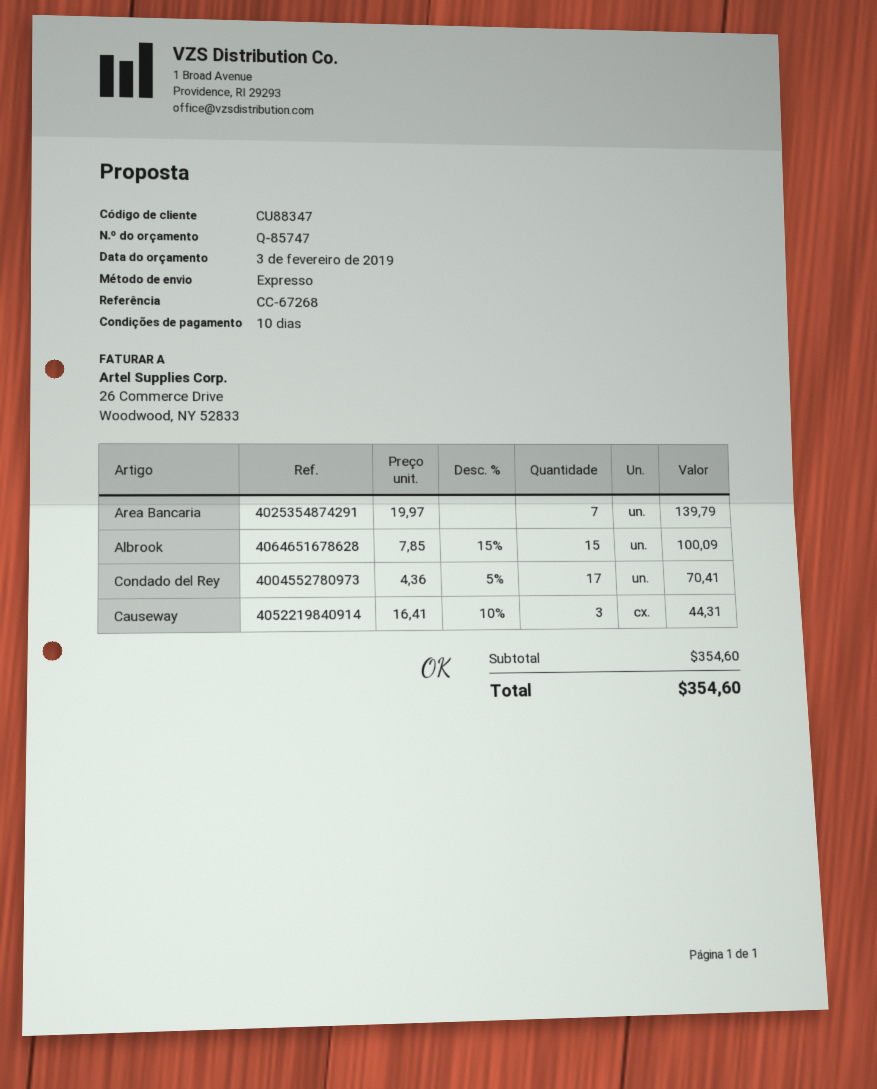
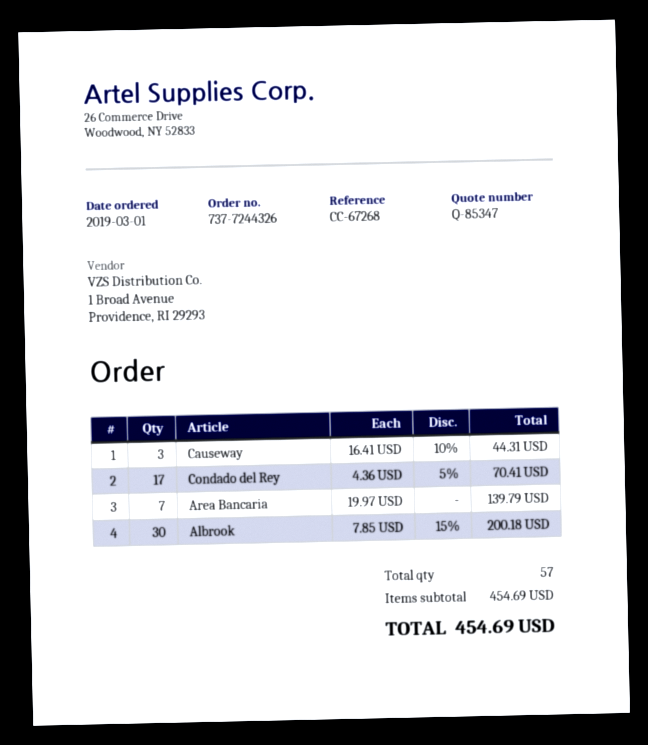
quote number: Q-85747 -> Q-85347
Albrook: 15 x 7.85 - 15% = 100.09 -> 30 x 7.85 - 15% = 200.18
subtotal: 354.60 -> 454.69
total: 354.60 -> 454.69

